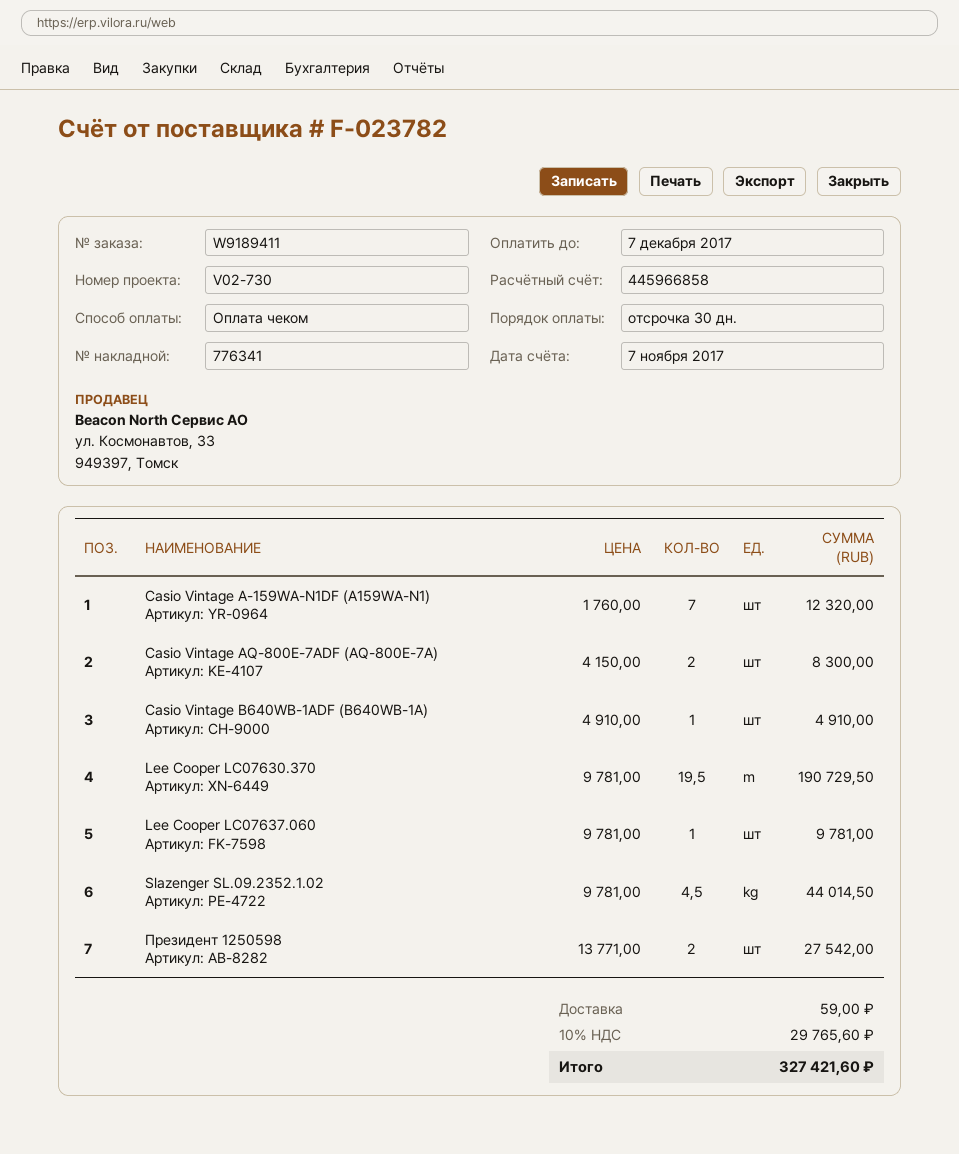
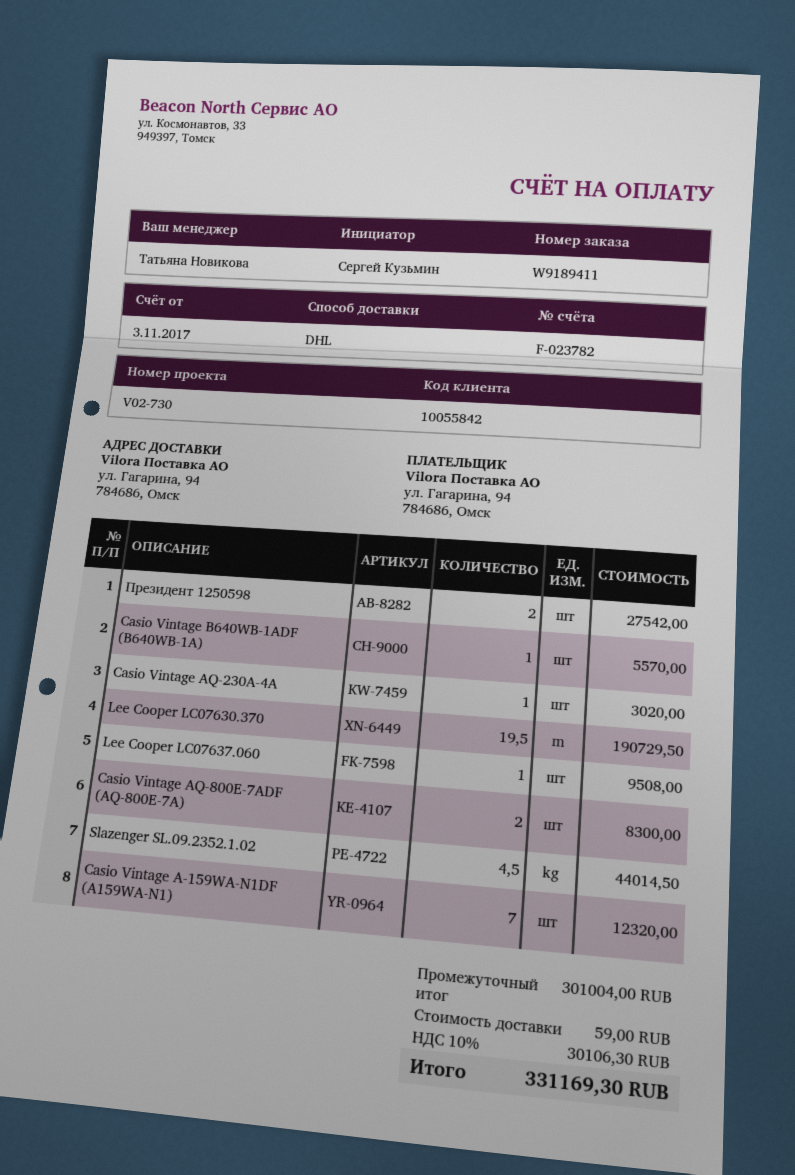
invoice date: 2017-11-07 -> 2017-11-03
Casio Vintage B640WB-1ADF (B640WB-1A): 1 for 4910.00 -> 1 for 5570.00
Lee Cooper LC07637.060: 1 for 9781.00 -> 1 for 9508.00
Casio Vintage AQ-230A-4A: none -> 1 for 3020.00
tax: 10% = 29765.60 -> 10% = 30106.30
total: 327421.60 -> 331169.30

